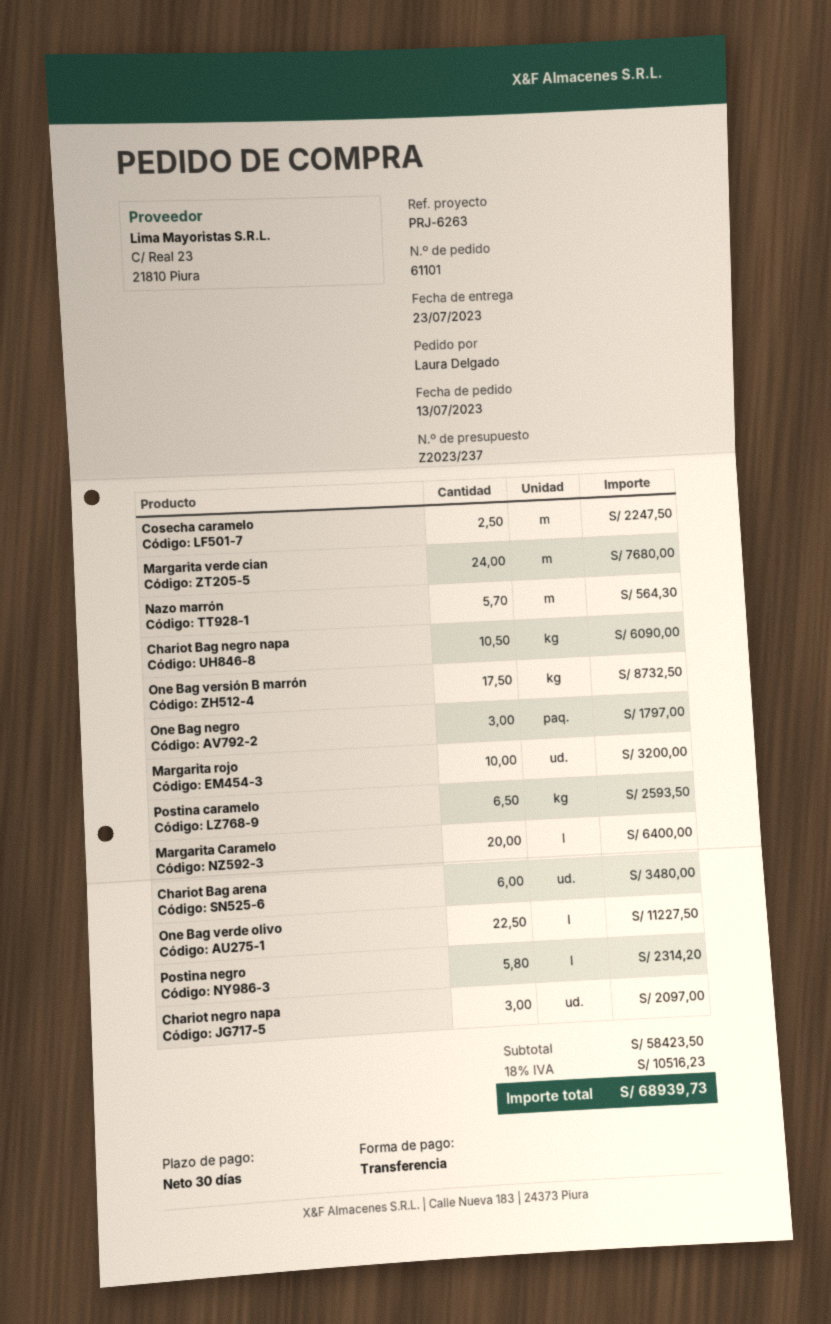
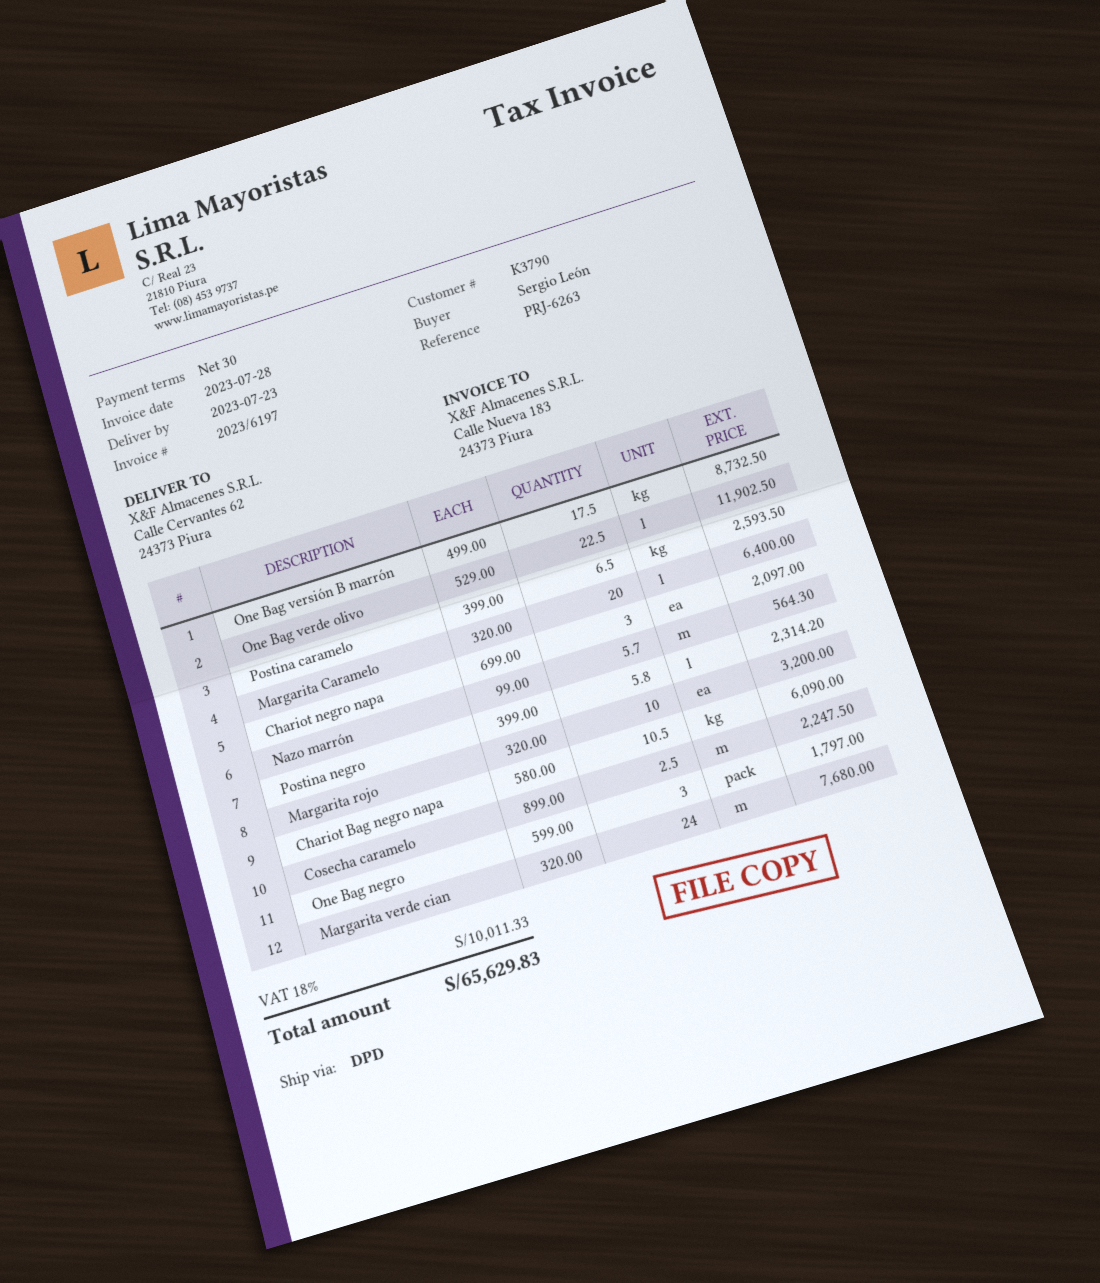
ordered by: Laura Delgado -> Sergio León
Chariot Bag arena: 6 for 3480.00 -> none
One Bag verde olivo: 22.5 for 11227.50 -> 22.5 for 11902.50
tax: 18% = 10516.23 -> 18% = 10011.33
total: 68939.73 -> 65629.83

